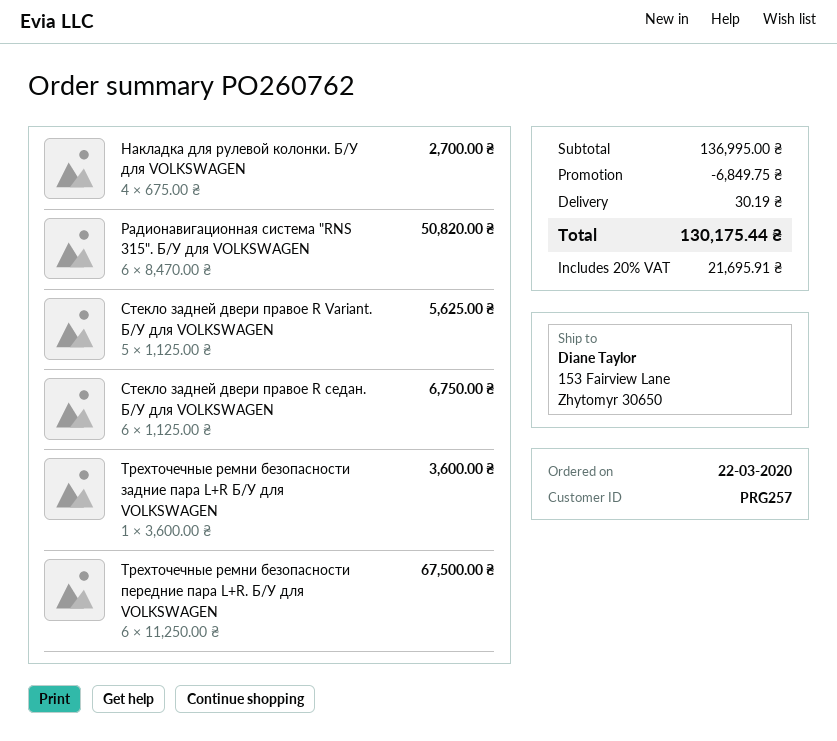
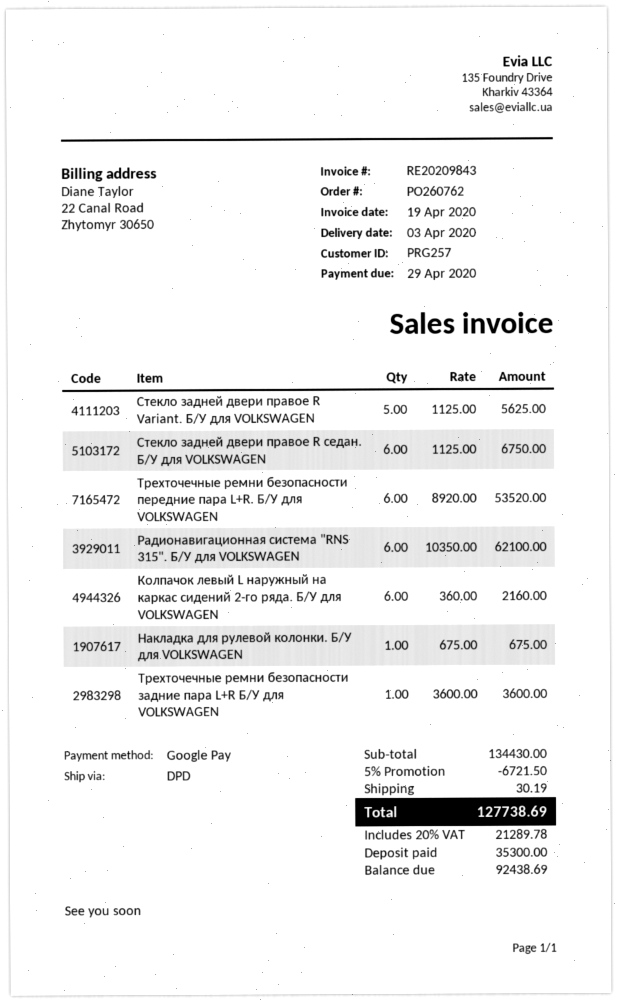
Накладка для рулевой колонки. Б/У для VOLKSWAGEN: 4 x 675.00 = 2700.00 -> 1 x 675.00 = 675.00
Радионавигационная система "RNS 315". Б/У для VOLKSWAGEN: 6 x 8470.00 = 50820.00 -> 6 x 10350.00 = 62100.00
Трехточечные ремни безопасности передние пара L+R. Б/У для VOLKSWAGEN: 6 x 11250.00 = 67500.00 -> 6 x 8920.00 = 53520.00
Колпачок левый L наружный на каркас сидений 2-го ряда. Б/У для VOLKSWAGEN: none -> 6 x 360.00 = 2160.00
subtotal: 136995.00 -> 134430.00
discount: 6849.75 -> 6721.50
tax: 20% = 21695.91 -> 20% = 21289.78
total: 130175.44 -> 127738.69

